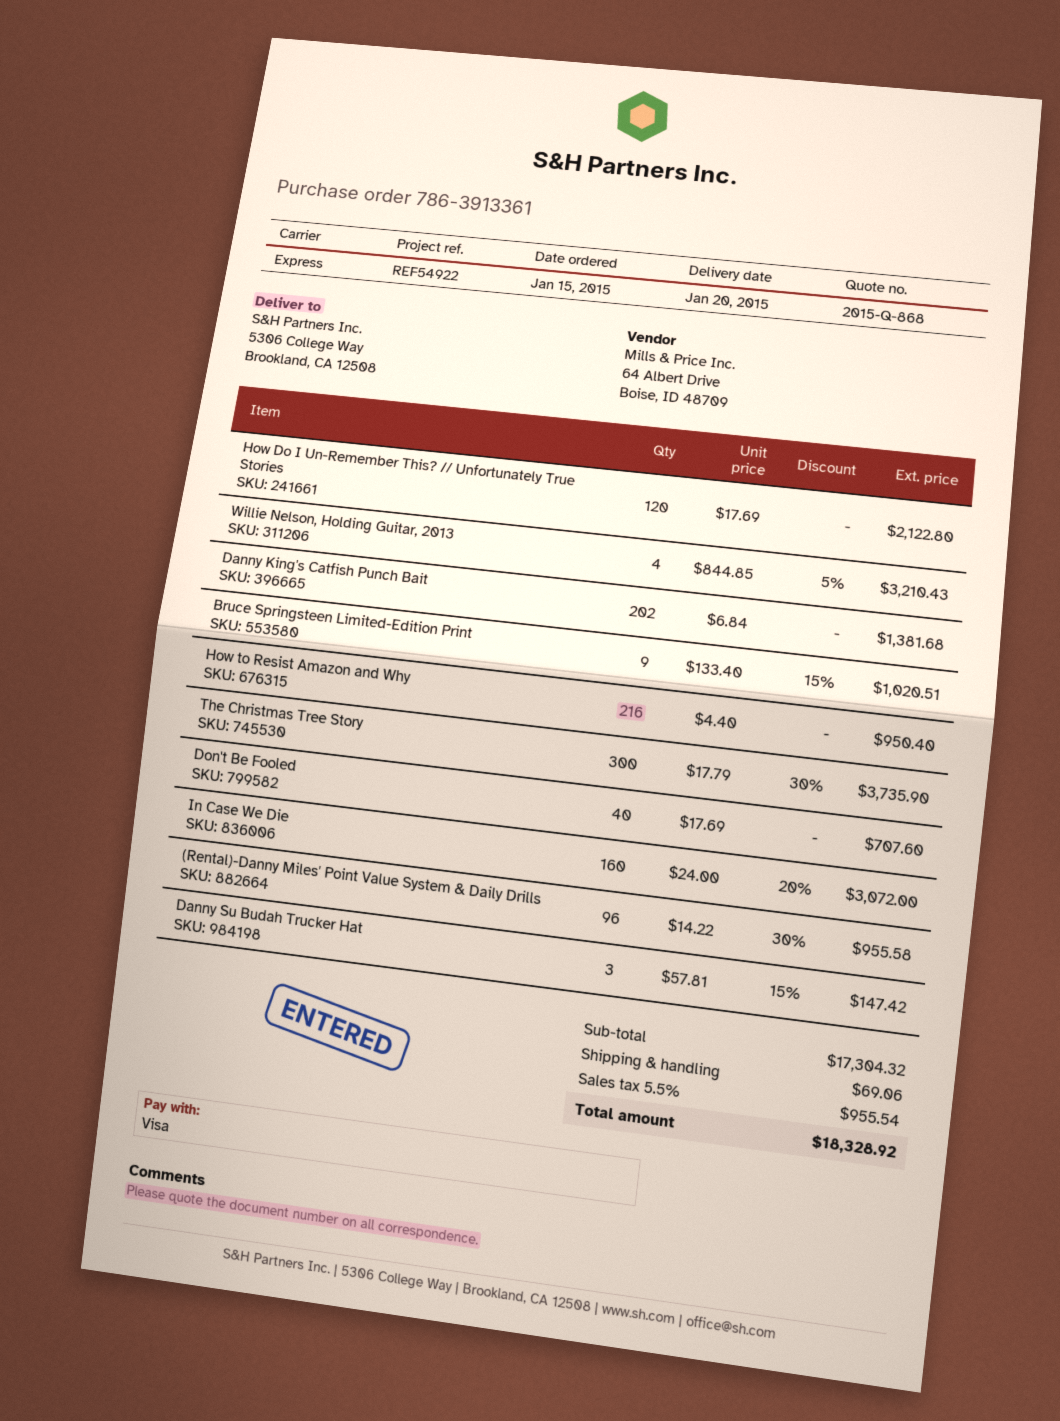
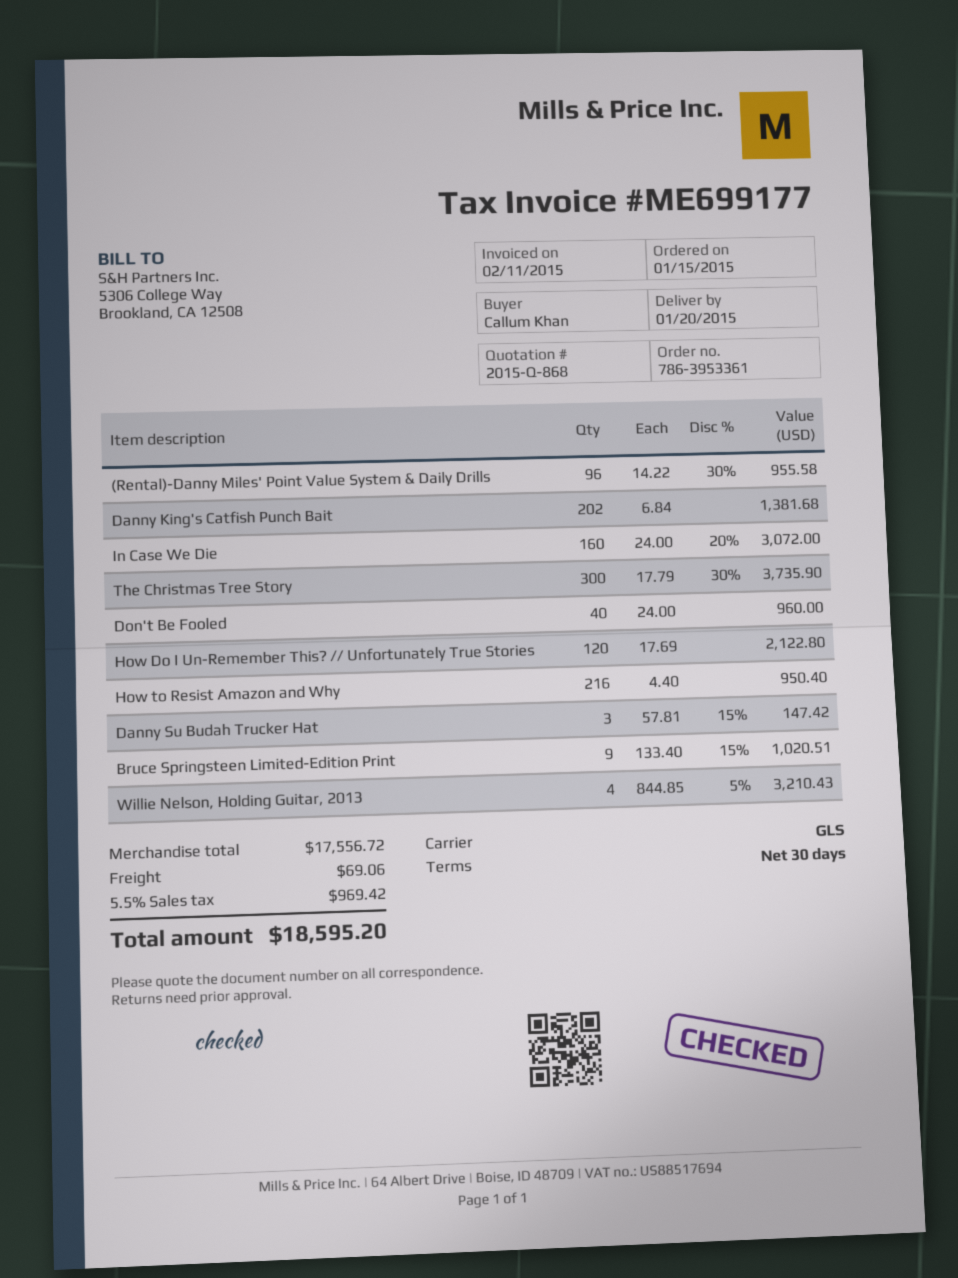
order number: 786-3913361 -> 786-3953361
shipping method: express -> GLS
Don't Be Fooled: 40 x 17.69 = 707.60 -> 40 x 24.00 = 960.00
subtotal: 17304.32 -> 17556.72
tax: 5.5% = 955.54 -> 5.5% = 969.42
total: 18328.92 -> 18595.20

